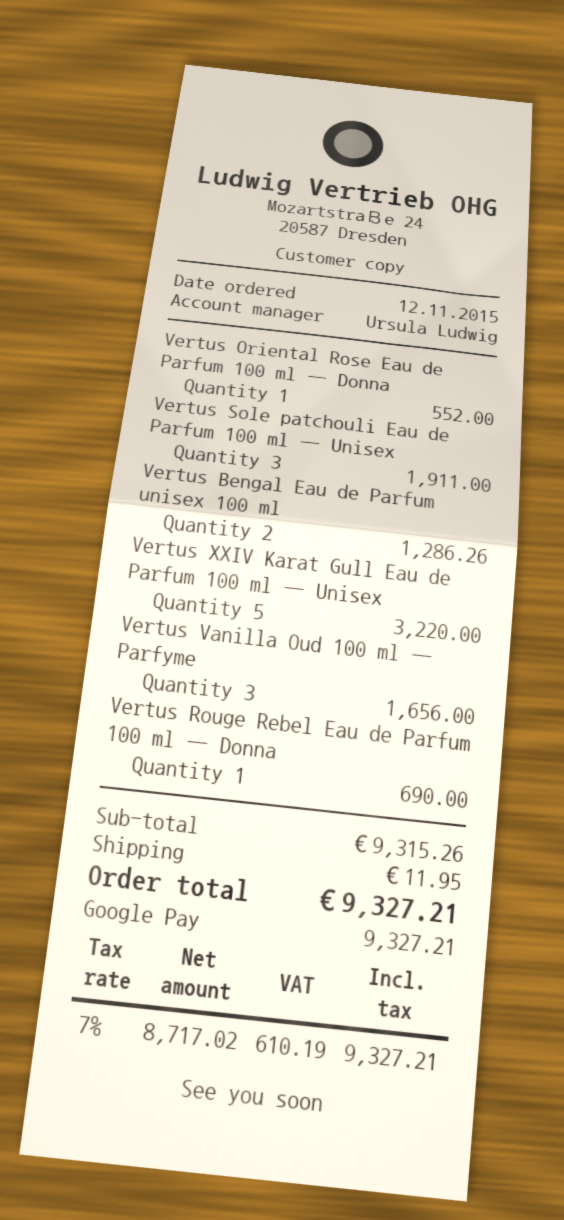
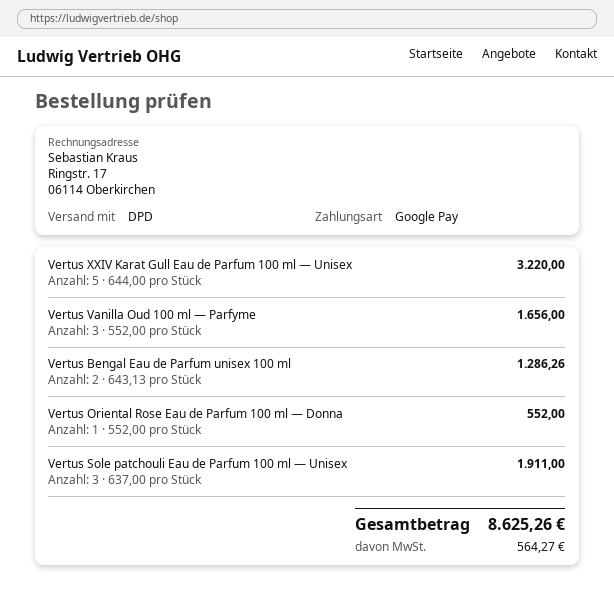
Vertus Rouge Rebel Eau de Parfum 100 ml — Donna: 1 for 690.00 -> none
shipping: 11.95 -> none
tax: 610.19 -> 564.27
total: 9327.21 -> 8625.26

